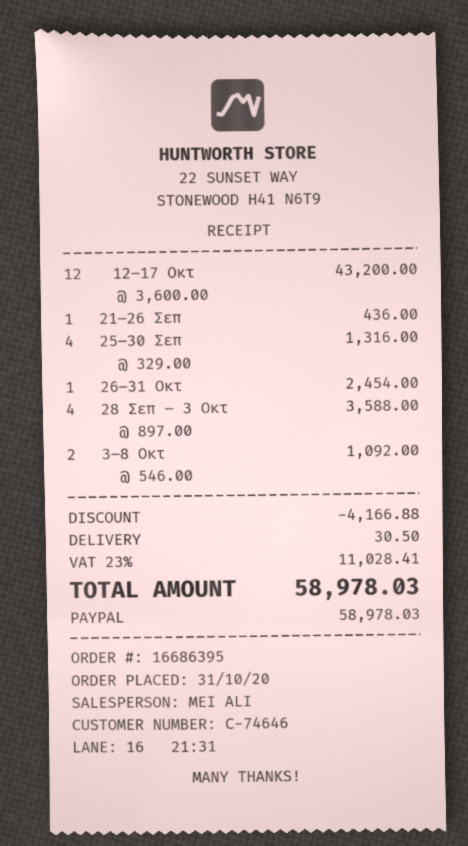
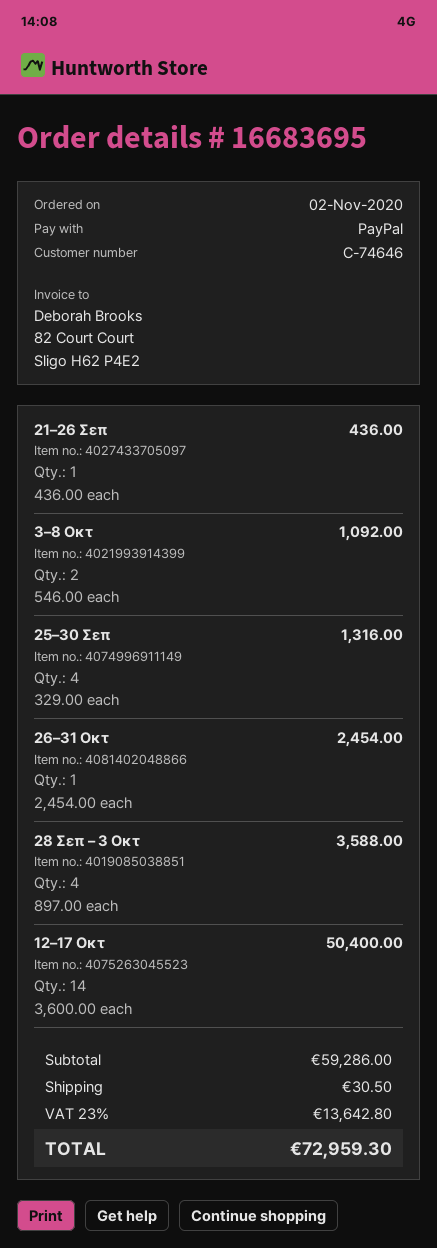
order number: 16686395 -> 16683695
order date: 2020-10-31 -> 2020-11-02
12–17 Οκτ: 12 x 3600.00 = 43200.00 -> 14 x 3600.00 = 50400.00
discount: 4166.88 -> none
tax: 23% = 11028.41 -> 23% = 13642.80
total: 58978.03 -> 72959.30

